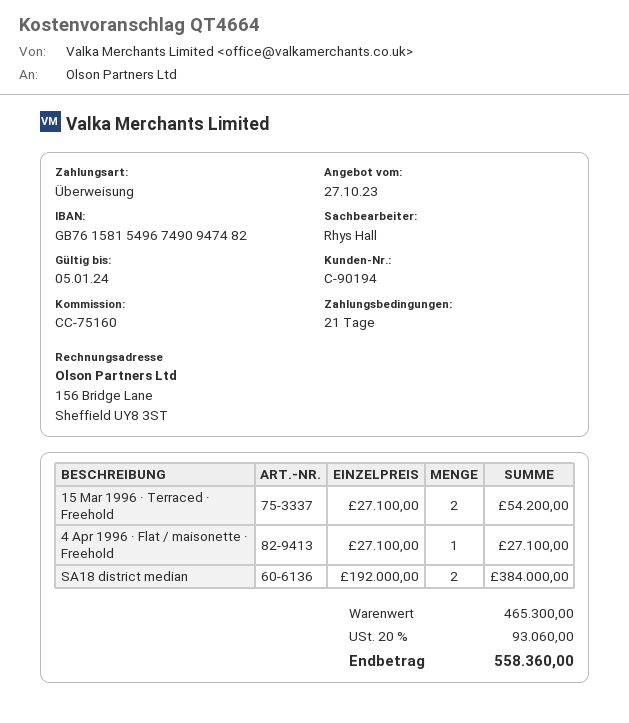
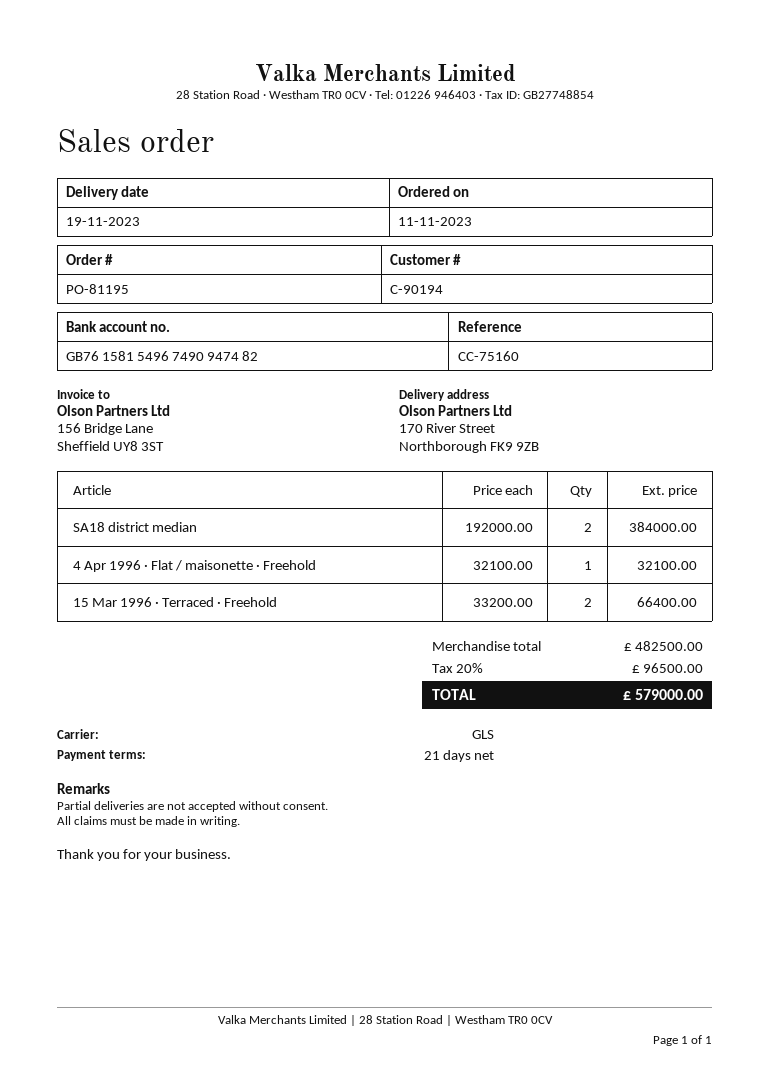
15 Mar 1996 · Terraced · Freehold: 2 x 27100.00 = 54200.00 -> 2 x 33200.00 = 66400.00
4 Apr 1996 · Flat / maisonette · Freehold: 1 x 27100.00 = 27100.00 -> 1 x 32100.00 = 32100.00
subtotal: 465300.00 -> 482500.00
tax: 20% = 93060.00 -> 20% = 96500.00
total: 558360.00 -> 579000.00

